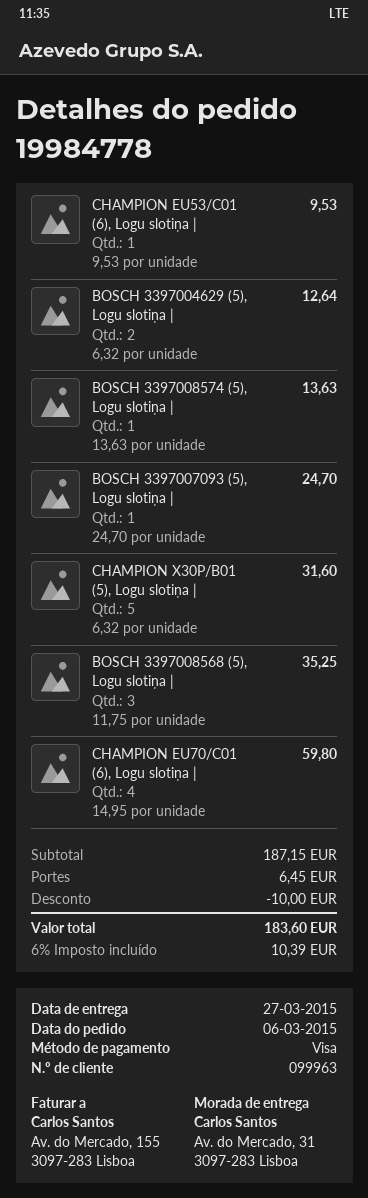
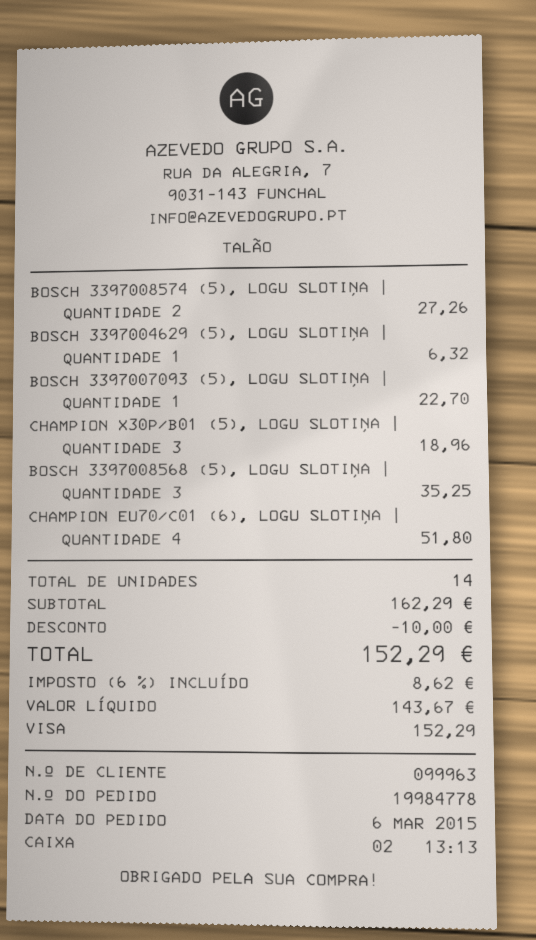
CHAMPION EU53/C01 (6), Logu slotiņa |: 1 for 9.53 -> none
BOSCH 3397004629 (5), Logu slotiņa |: 2 for 12.64 -> 1 for 6.32
BOSCH 3397008574 (5), Logu slotiņa |: 1 for 13.63 -> 2 for 27.26
BOSCH 3397007093 (5), Logu slotiņa |: 1 for 24.70 -> 1 for 22.70
CHAMPION X30P/B01 (5), Logu slotiņa |: 5 for 31.60 -> 3 for 18.96
CHAMPION EU70/C01 (6), Logu slotiņa |: 4 for 59.80 -> 4 for 51.80
subtotal: 187.15 -> 162.29
shipping: 6.45 -> none
tax: 6% = 10.39 -> 6% = 8.62
total: 183.60 -> 152.29

